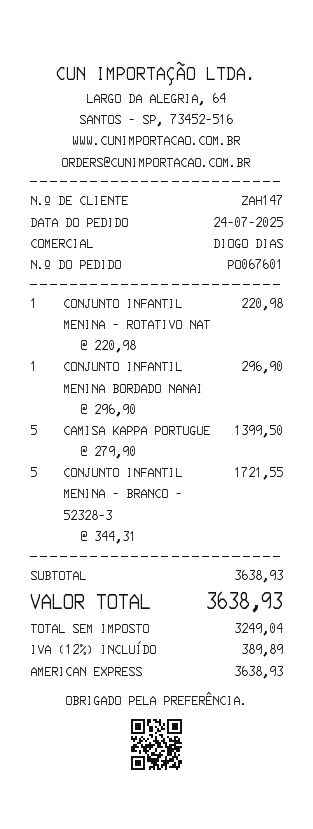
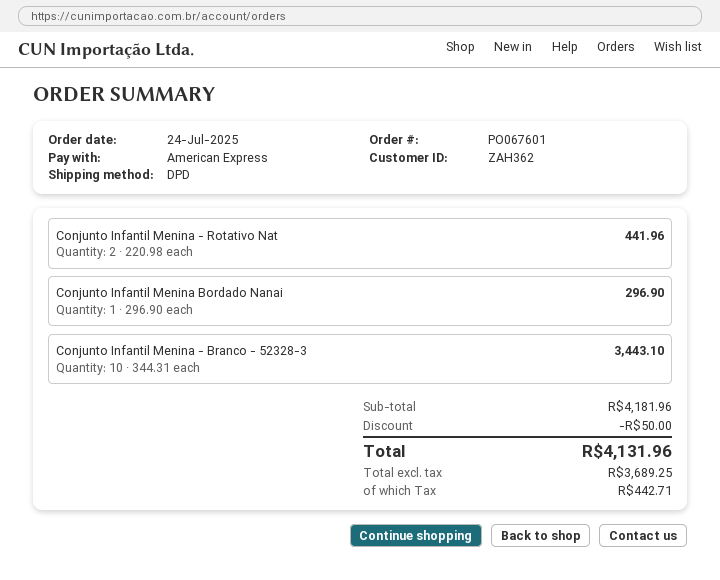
customer number: ZAH147 -> ZAH362
CONJUNTO INFANTIL MENINA - ROTATIVO NAT: 1 x 220.98 = 220.98 -> 2 x 220.98 = 441.96
CAMISA KAPPA PORTUGUE: 5 x 279.90 = 1399.50 -> none
CONJUNTO INFANTIL MENINA - BRANCO - 52328-3: 5 x 344.31 = 1721.55 -> 10 x 344.31 = 3443.10
subtotal: 3638.93 -> 4181.96
discount: none -> 50.00
net: 3249.04 -> 3689.25
tax: 389.89 -> 442.71
total: 3638.93 -> 4131.96

